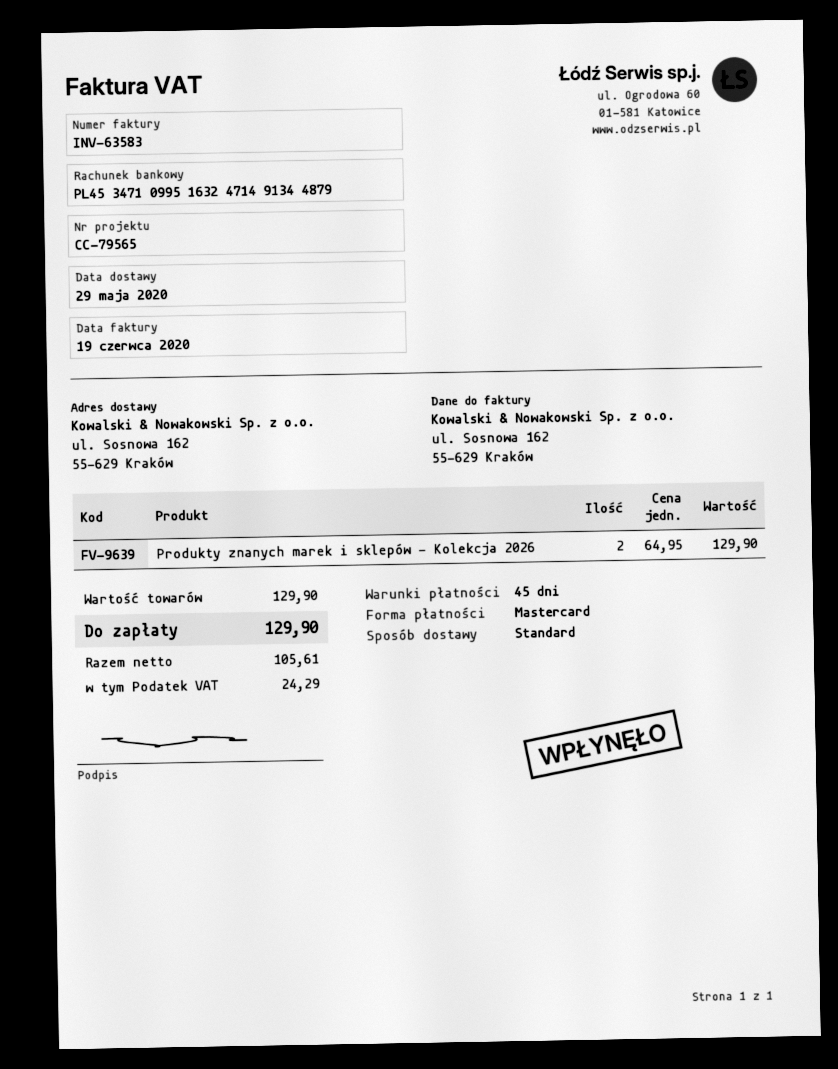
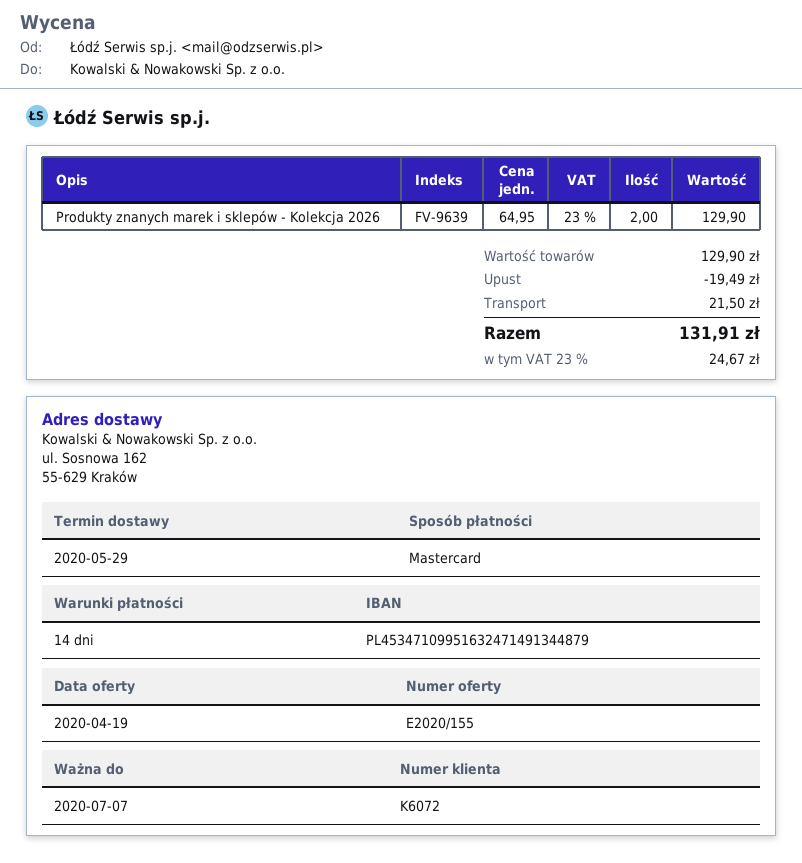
payment terms: 45 days -> 14 days
discount: none -> 19.49
shipping: none -> 21.50
tax: 24.29 -> 24.67
total: 129.90 -> 131.91

